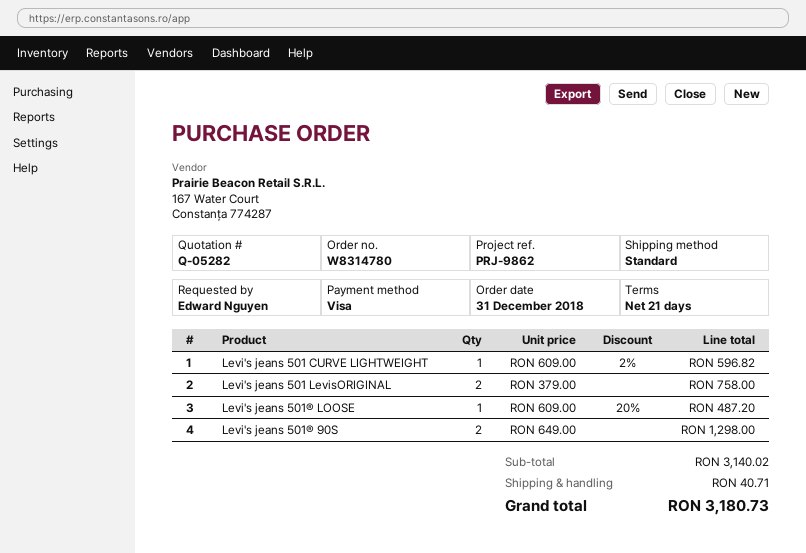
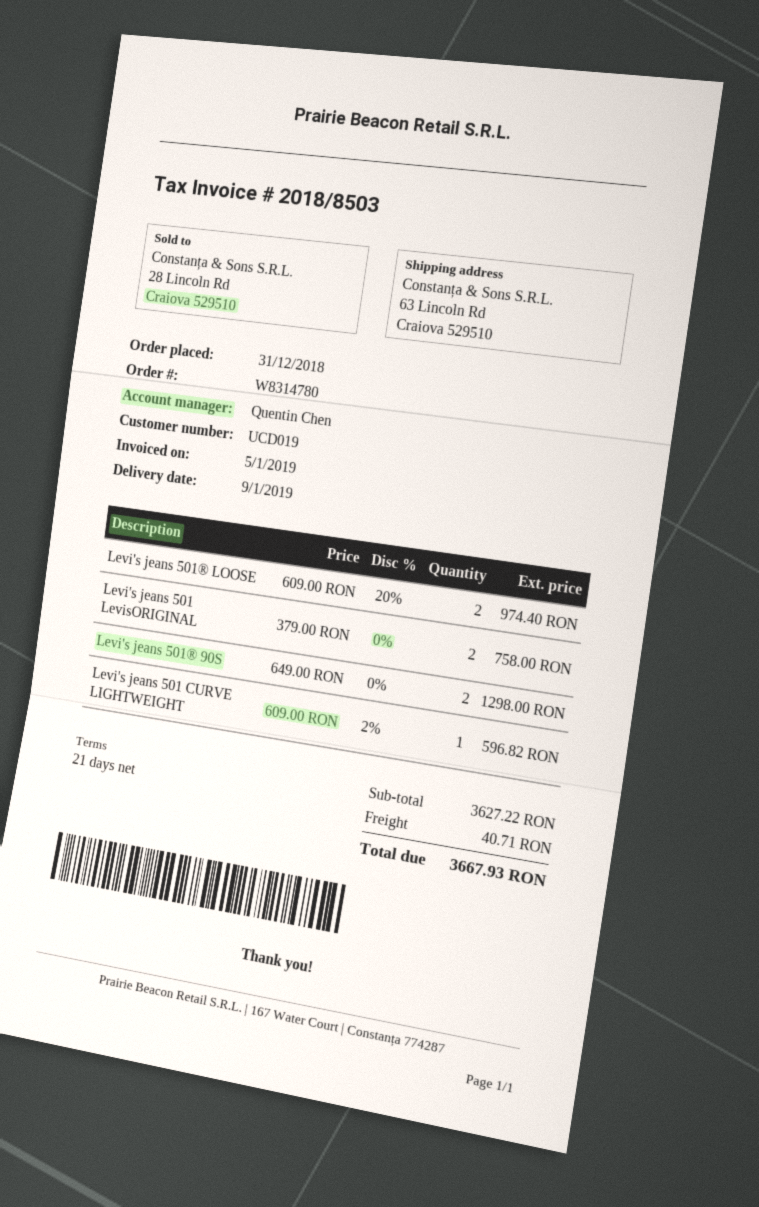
Levi's jeans 501® LOOSE: 1 x 609.00 - 20% = 487.20 -> 2 x 609.00 - 20% = 974.40
subtotal: 3140.02 -> 3627.22
total: 3180.73 -> 3667.93

